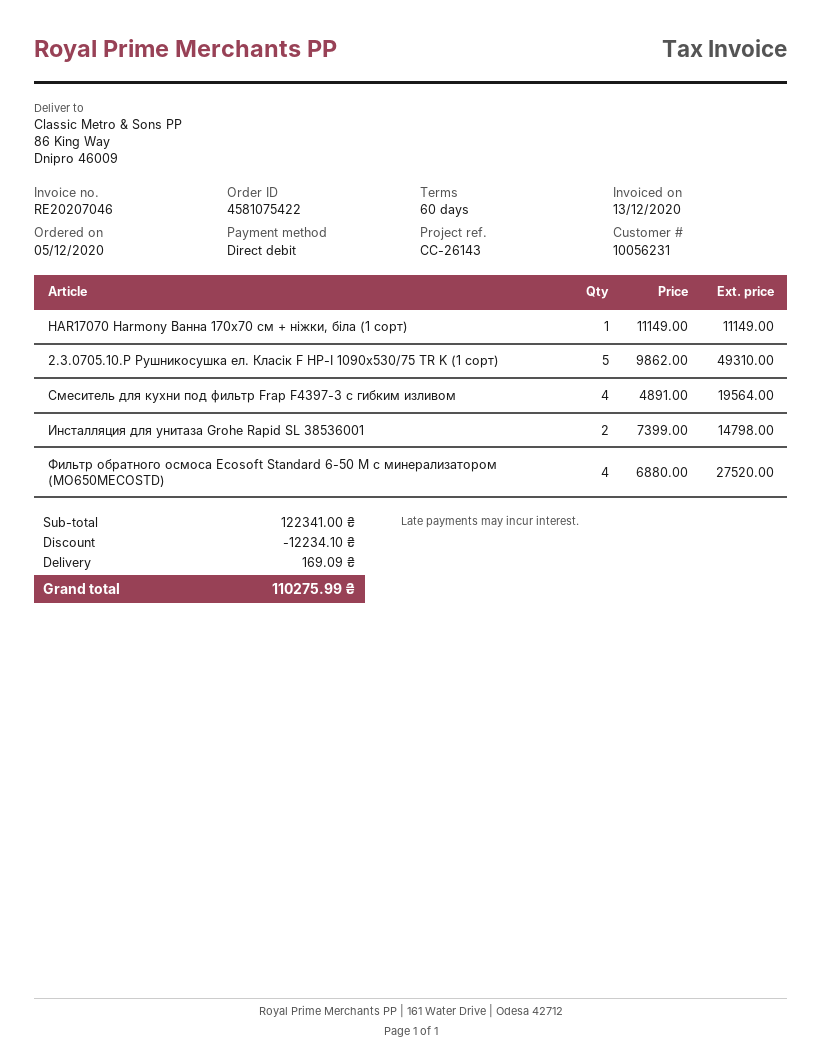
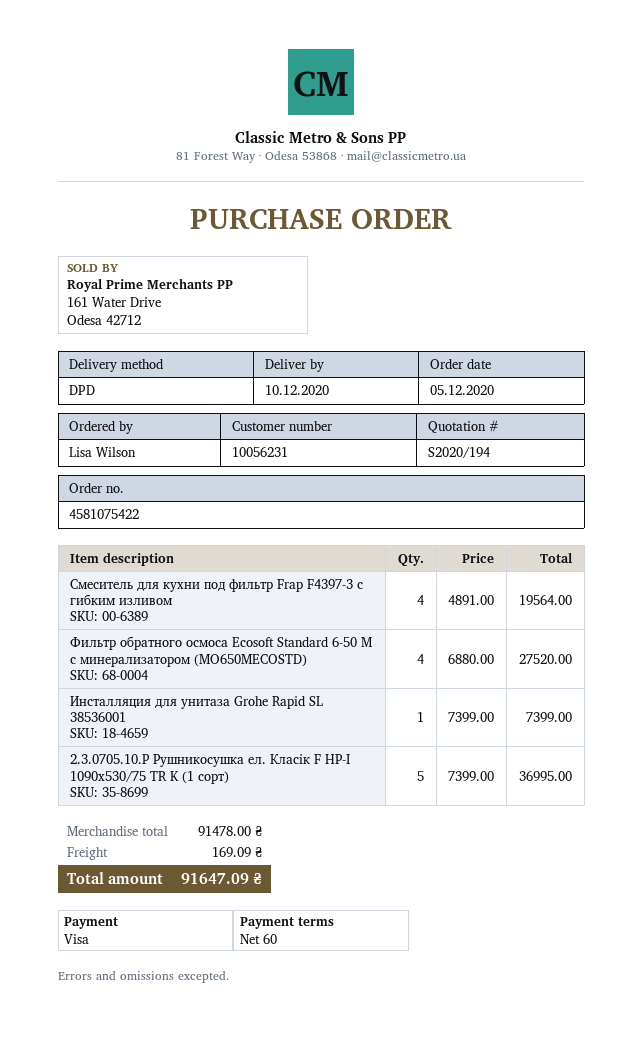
payment method: direct debit -> Visa
HAR17070 Harmony Ванна 170x70 см + ніжки, біла (1 сорт): 1 x 11149.00 = 11149.00 -> none
2.3.0705.10.Р Рушникосушка ел. Класік F НР-I 1090х530/75 TR K (1 сорт): 5 x 9862.00 = 49310.00 -> 5 x 7399.00 = 36995.00
Инсталляция для унитаза Grohe Rapid SL 38536001: 2 x 7399.00 = 14798.00 -> 1 x 7399.00 = 7399.00
subtotal: 122341.00 -> 91478.00
discount: 12234.10 -> none
total: 110275.99 -> 91647.09

